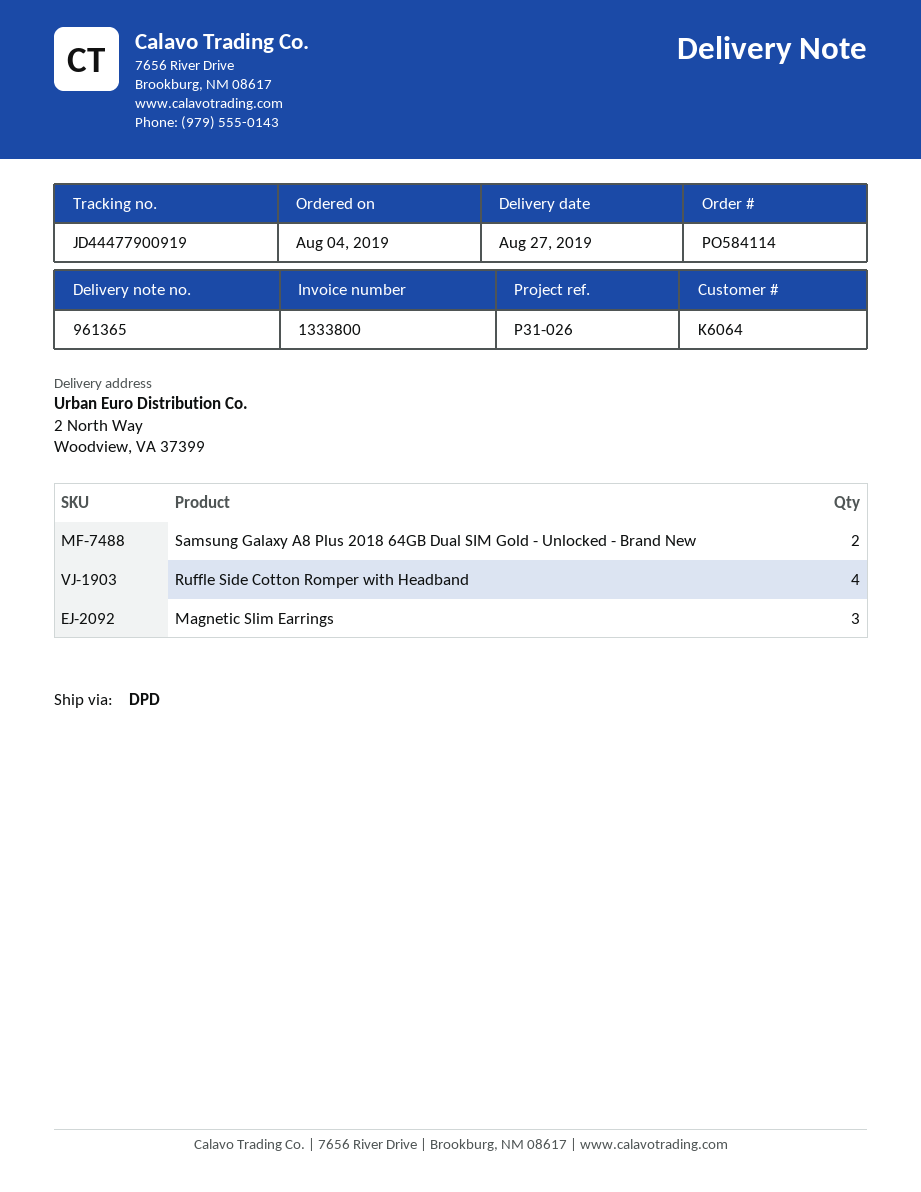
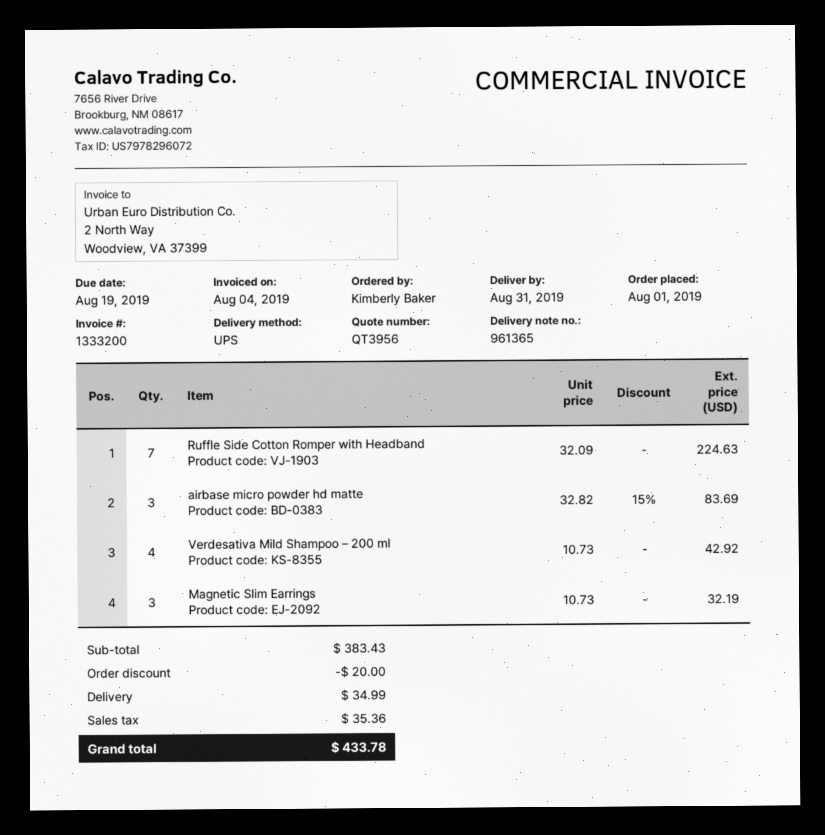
order date: 2019-08-04 -> 2019-08-01
delivery date: 2019-08-27 -> 2019-08-31
invoice number: 1333800 -> 1333200
shipping method: DPD -> UPS
Samsung Galaxy A8 Plus 2018 64GB Dual SIM Gold - Unlocked - Brand New: 2 -> none
Ruffle Side Cotton Romper with Headband: 4 -> 7
airbase micro powder hd matte: none -> 3
Verdesativa Mild Shampoo – 200 ml: none -> 4

